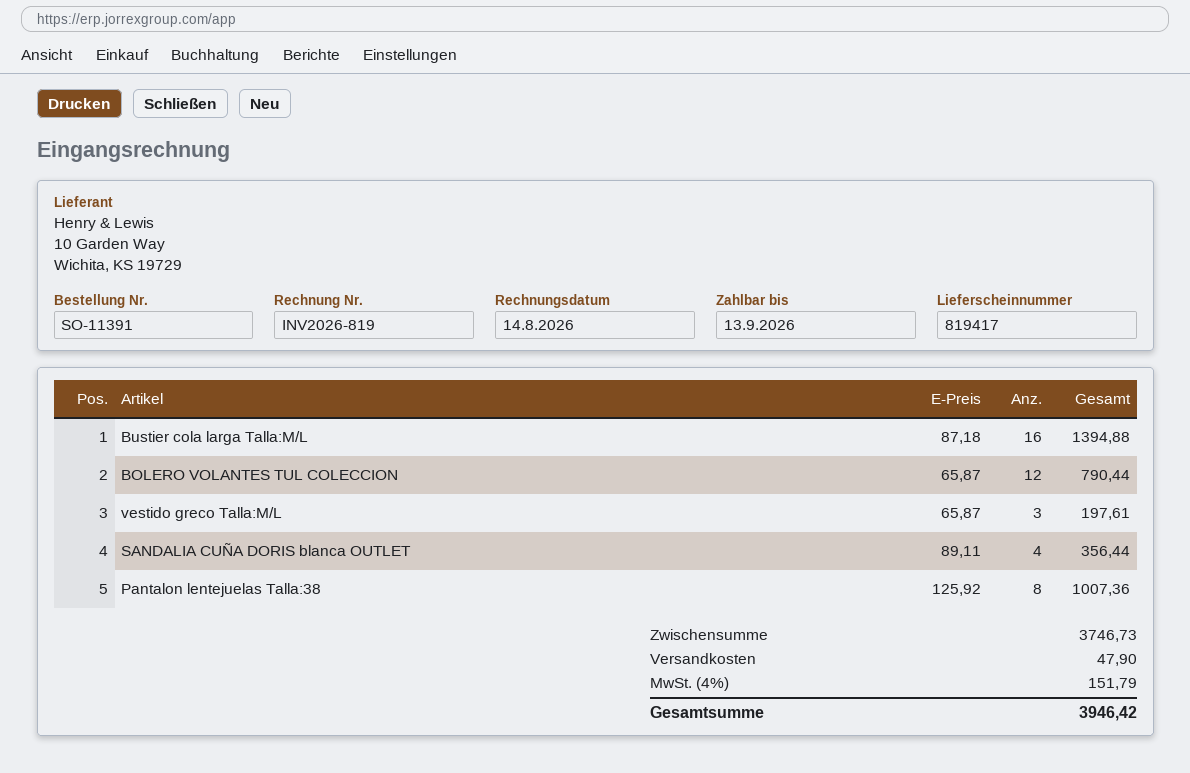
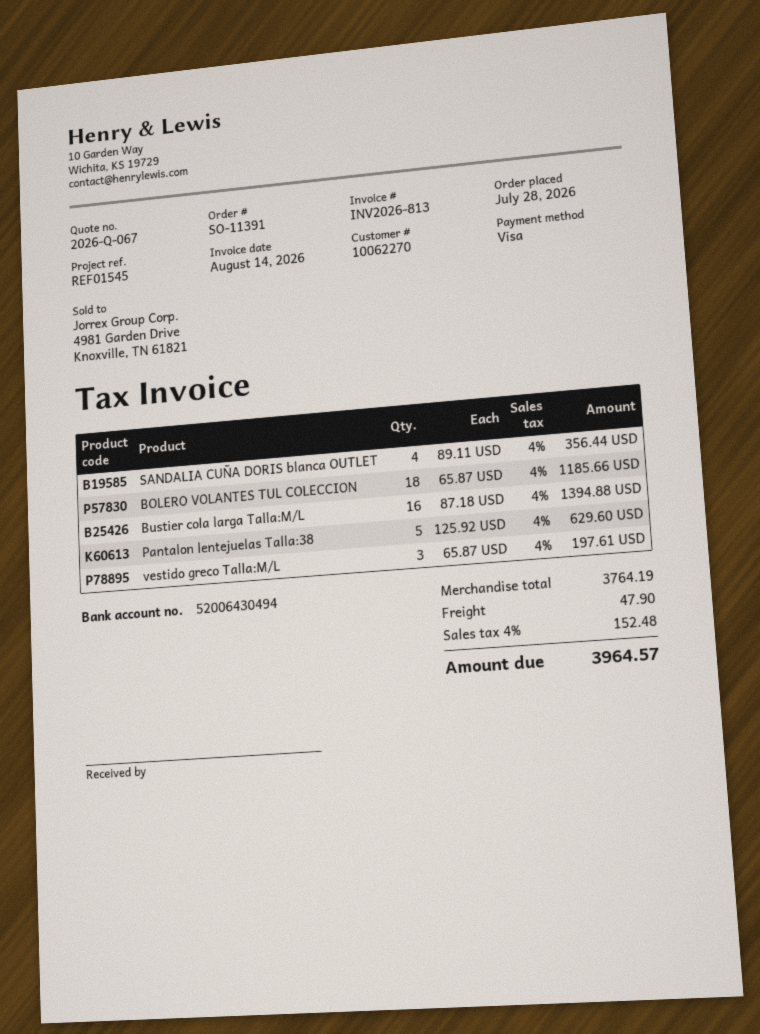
invoice number: INV2026-819 -> INV2026-813
BOLERO VOLANTES TUL COLECCION: 12 x 65.87 = 790.44 -> 18 x 65.87 = 1185.66
Pantalon lentejuelas Talla:38: 8 x 125.92 = 1007.36 -> 5 x 125.92 = 629.60
subtotal: 3746.73 -> 3764.19
tax: 4% = 151.79 -> 4% = 152.48
total: 3946.42 -> 3964.57

